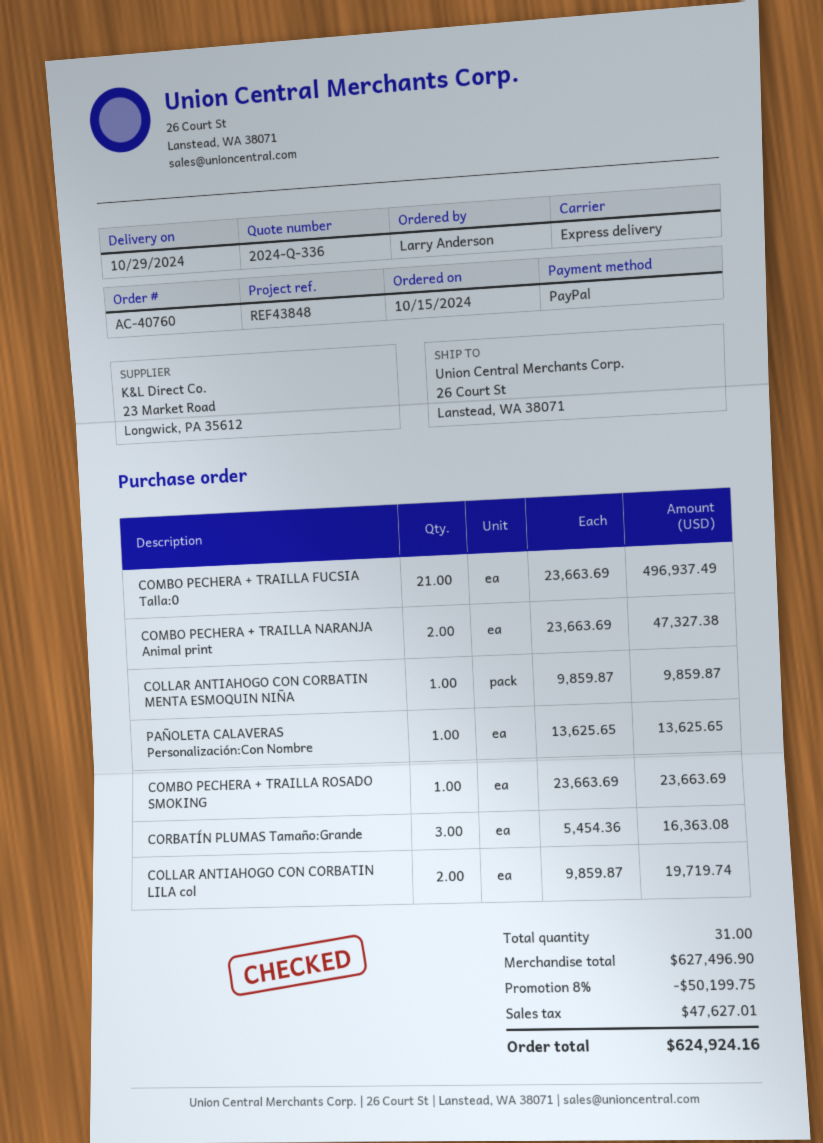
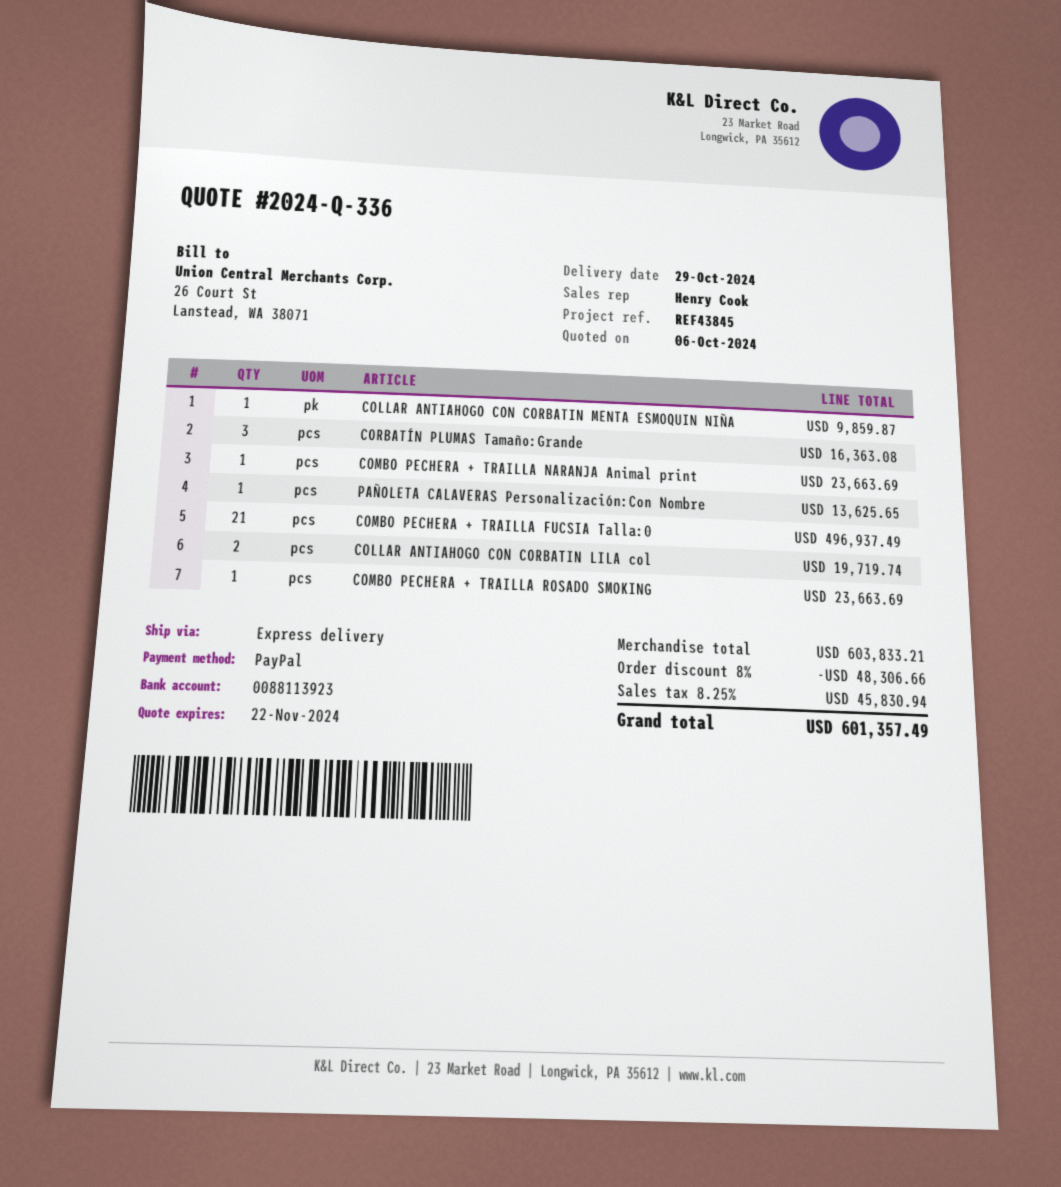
reference: REF43848 -> REF43845
COMBO PECHERA + TRAILLA NARANJA Animal print: 2 for 47327.38 -> 1 for 23663.69
subtotal: 627496.90 -> 603833.21
discount: 8% = 50199.75 -> 8% = 48306.66
tax: 47627.01 -> 45830.94
total: 624924.16 -> 601357.49

